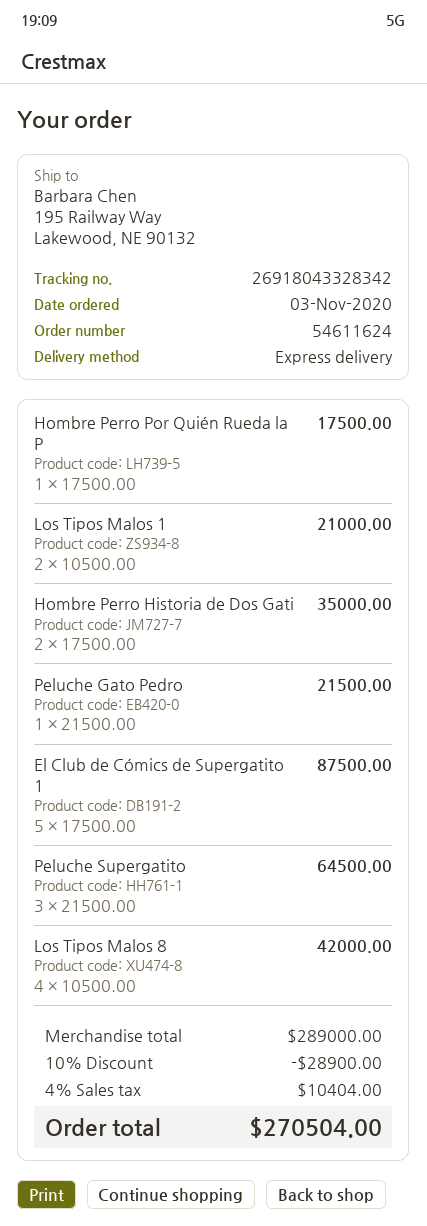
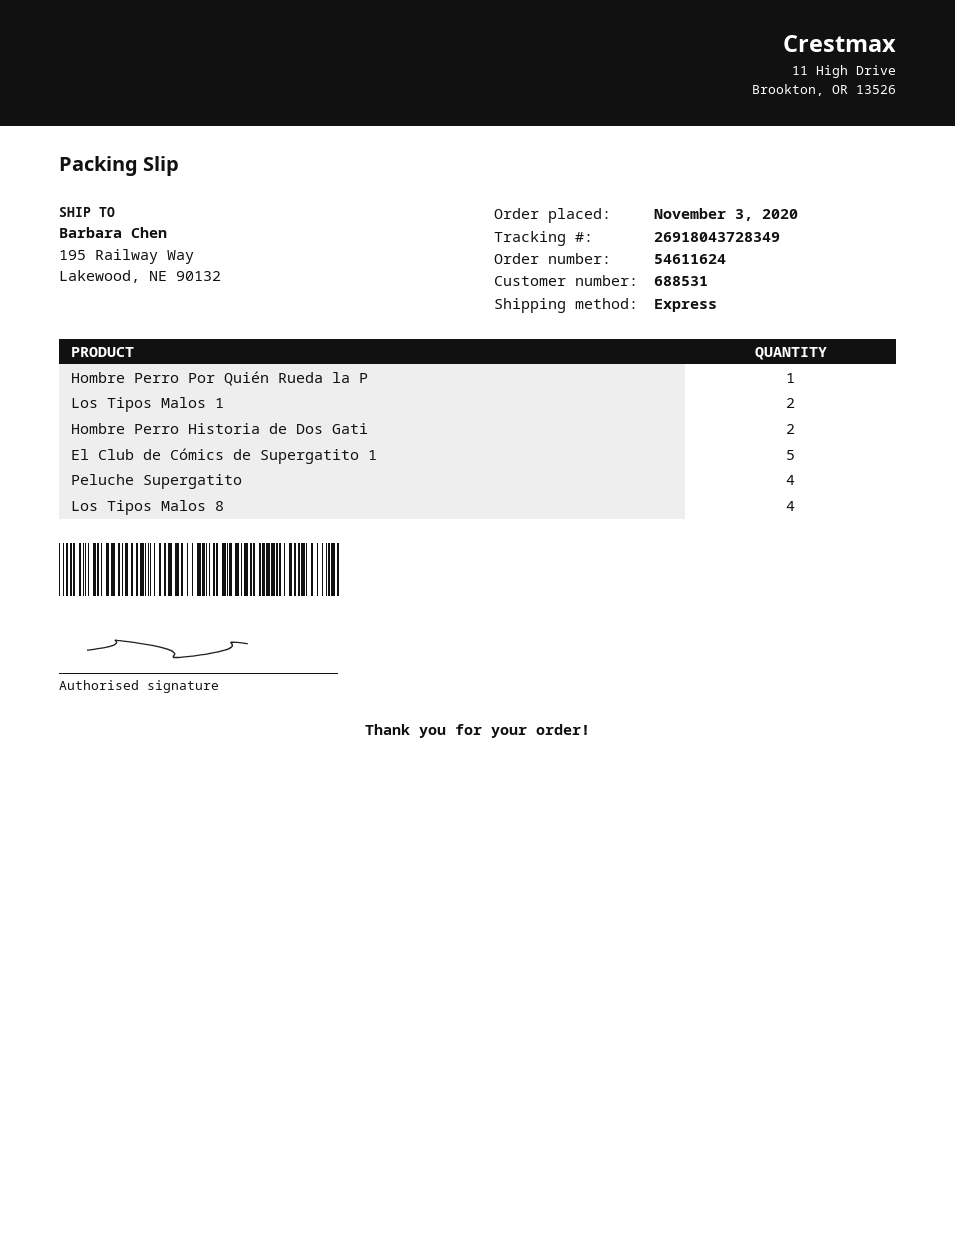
tracking number: 26918043328342 -> 26918043728349
Peluche Gato Pedro: 1 -> none
Peluche Supergatito: 3 -> 4

